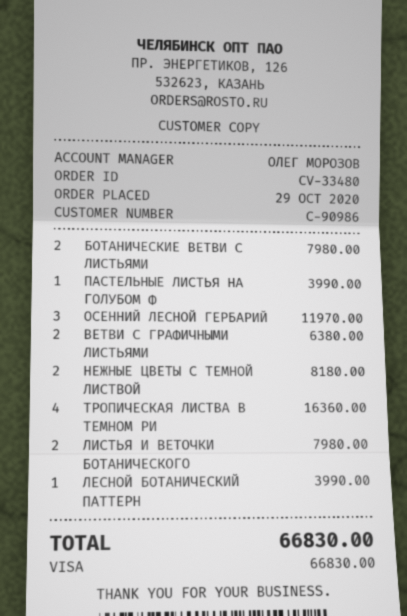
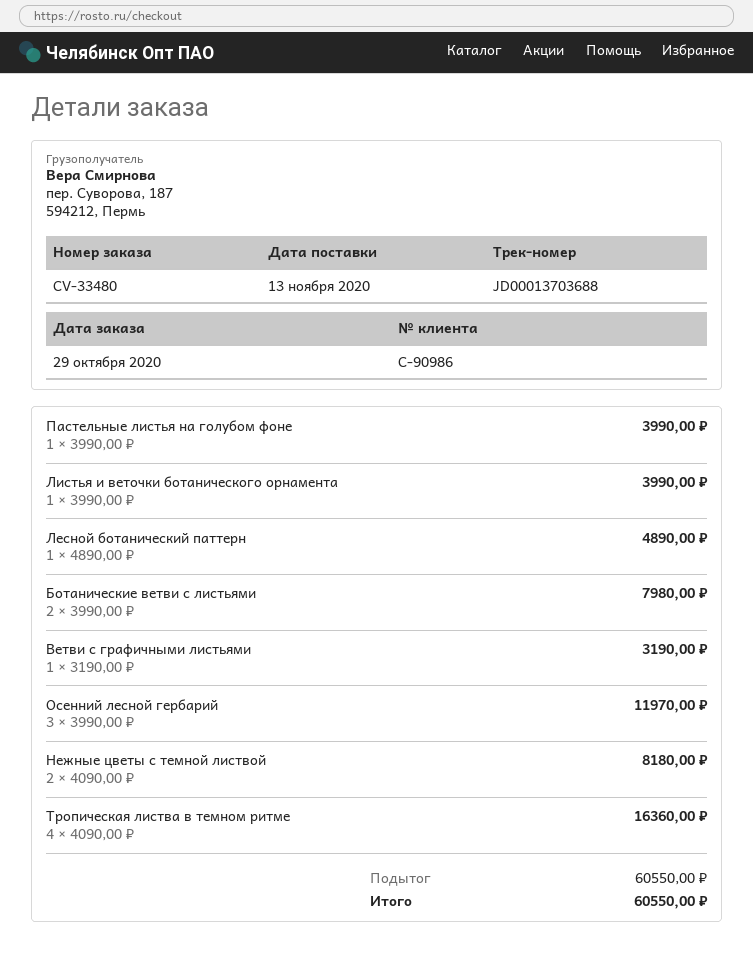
ВЕТВИ С ГРАФИЧНЫМИ ЛИСТЬЯМИ: 2 for 6380.00 -> 1 for 3190.00
ЛИСТЬЯ И ВЕТОЧКИ БОТАНИЧЕСКОГО: 2 for 7980.00 -> 1 for 3990.00
ЛЕСНОЙ БОТАНИЧЕСКИЙ ПАТТЕРН: 1 for 3990.00 -> 1 for 4890.00
total: 66830.00 -> 60550.00

